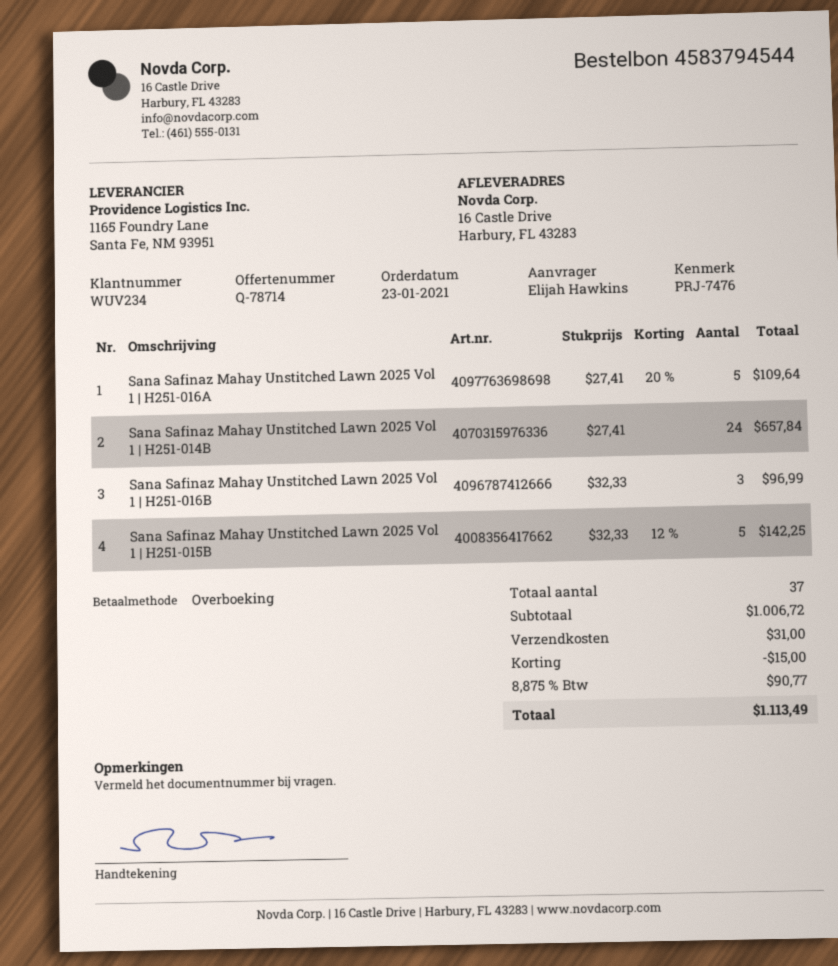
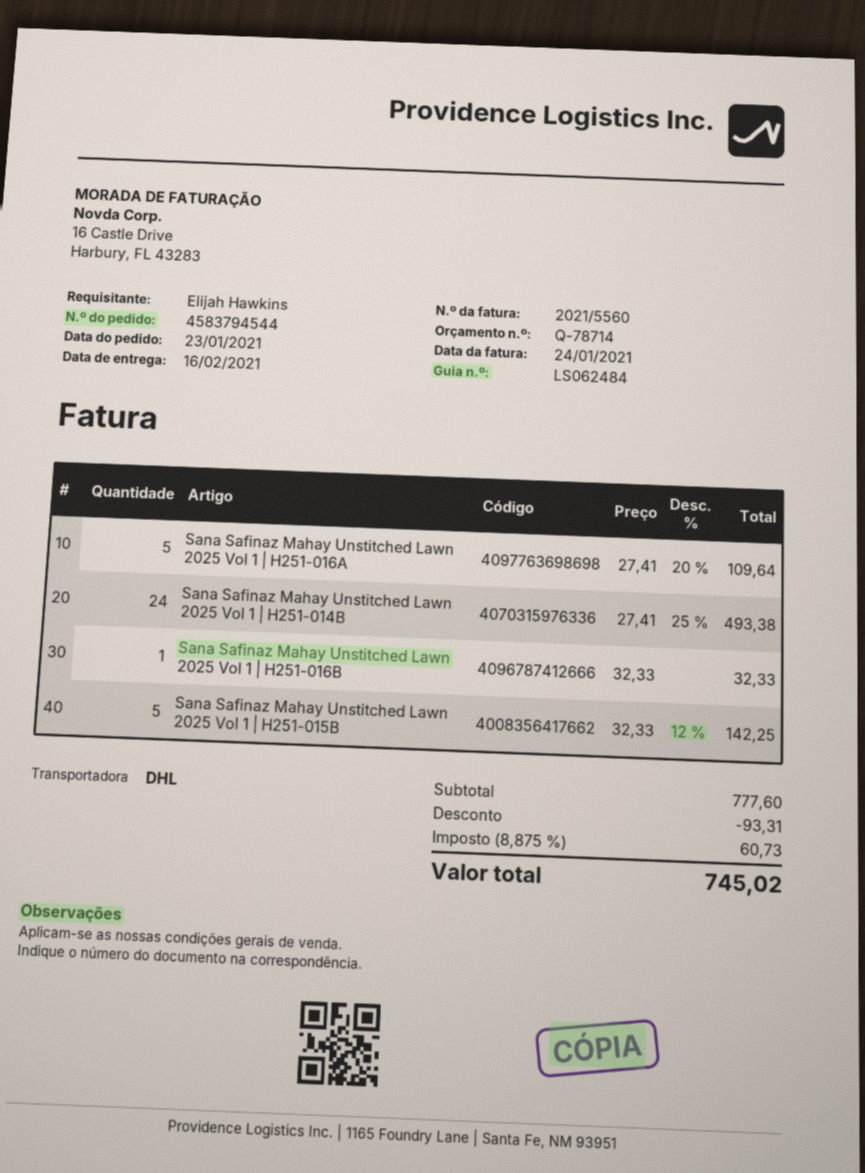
Sana Safinaz Mahay Unstitched Lawn 2025 Vol 1 | H251-014B: 24 x 27.41 = 657.84 -> 24 x 27.41 - 25% = 493.38
Sana Safinaz Mahay Unstitched Lawn 2025 Vol 1 | H251-016B: 3 x 32.33 = 96.99 -> 1 x 32.33 = 32.33
subtotal: 1006.72 -> 777.60
discount: 15.00 -> 93.31
shipping: 31.00 -> none
tax: 8.875% = 90.77 -> 8.875% = 60.73
total: 1113.49 -> 745.02

